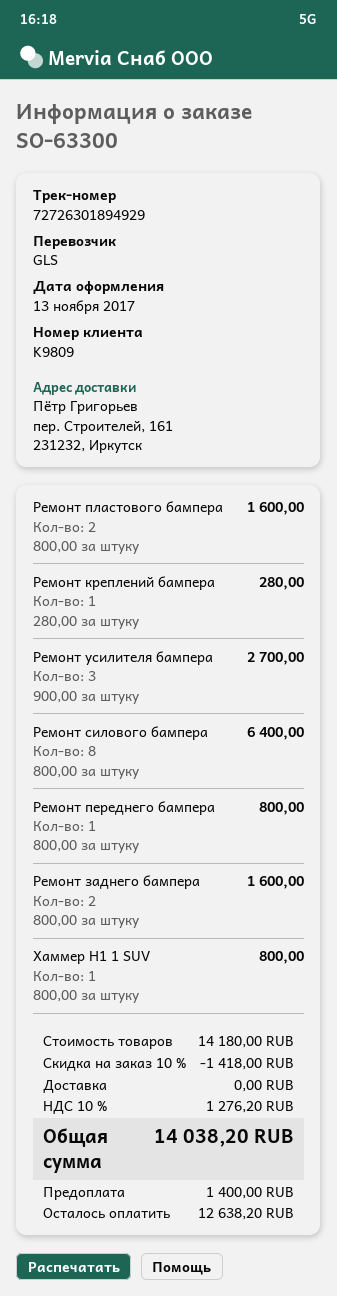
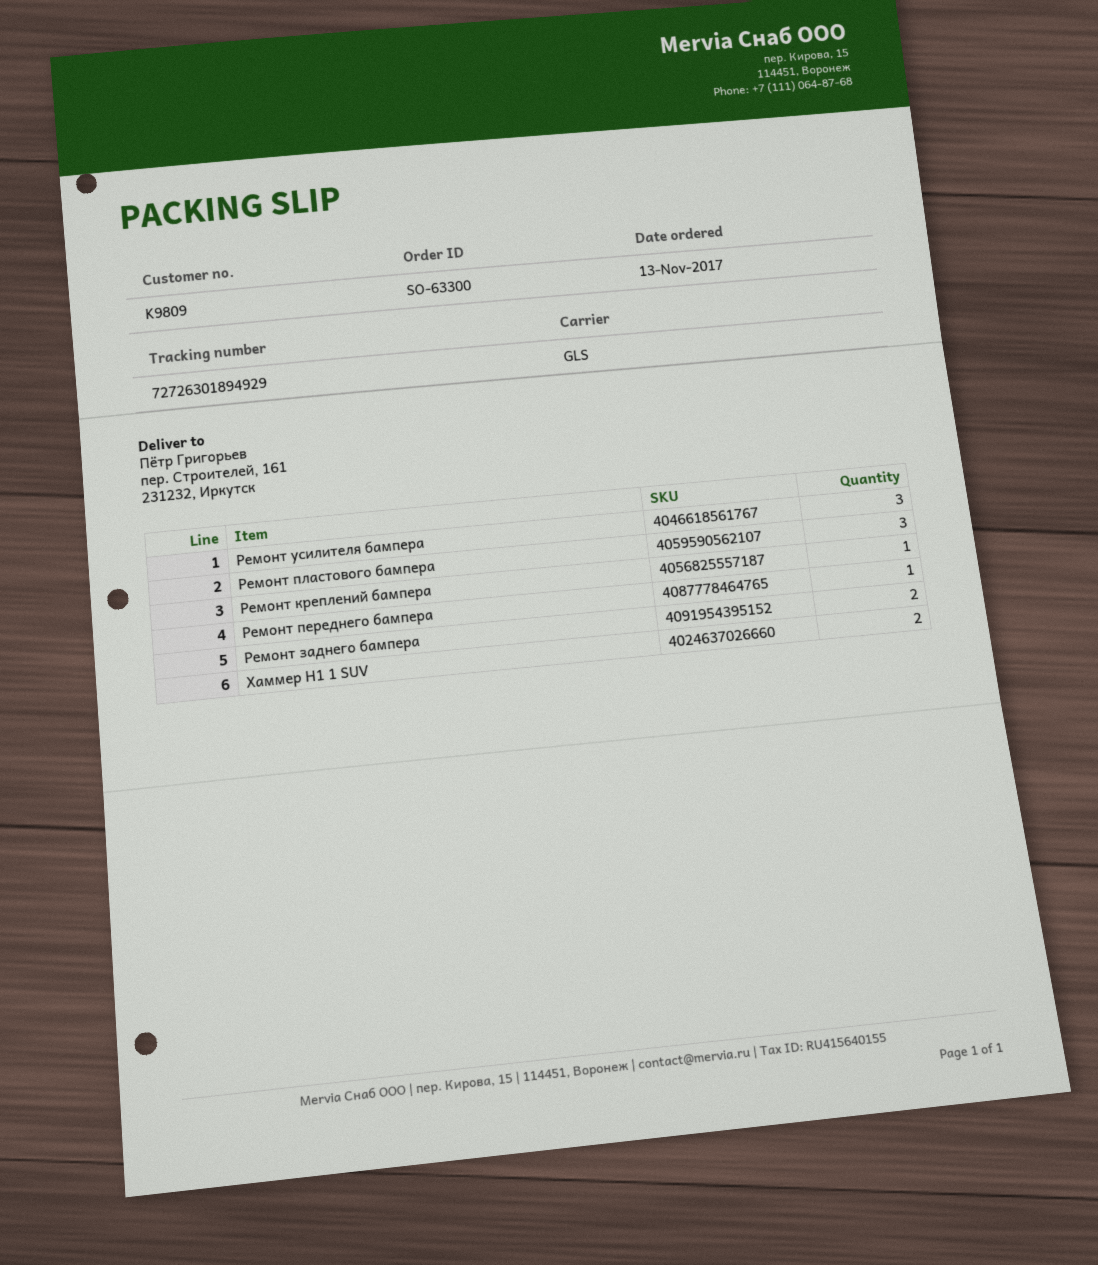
Ремонт пластового бампера: 2 -> 3
Ремонт силового бампера: 8 -> none
Хаммер Н1 1 SUV: 1 -> 2

